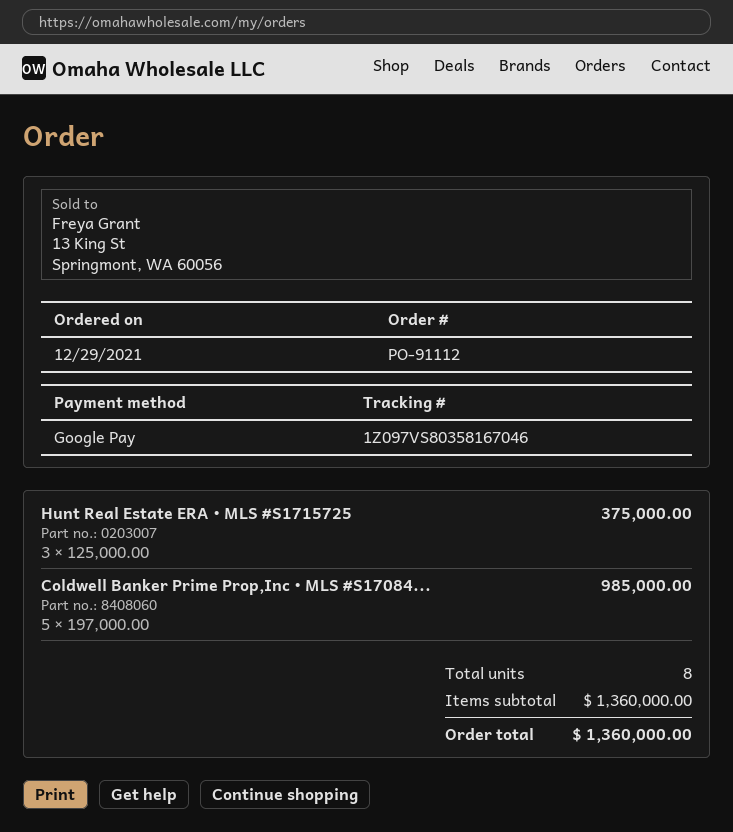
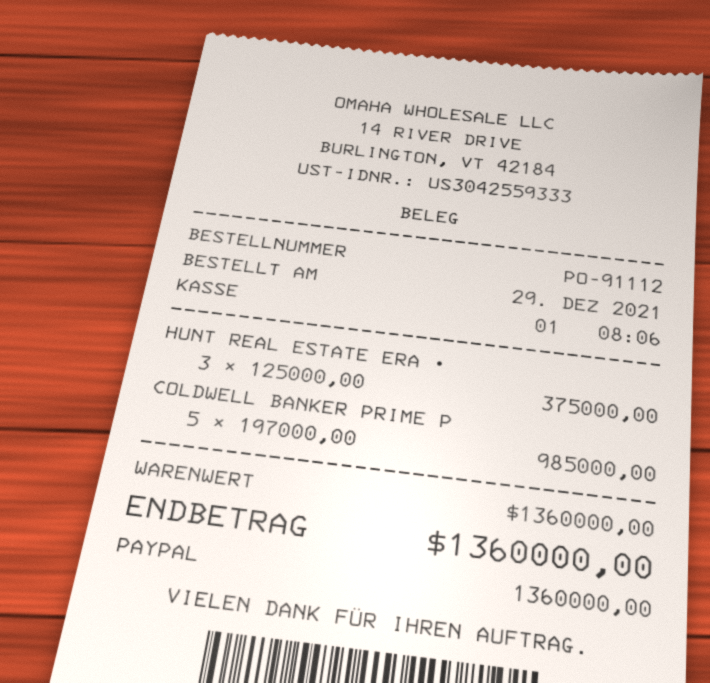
payment method: Google Pay -> PayPal

